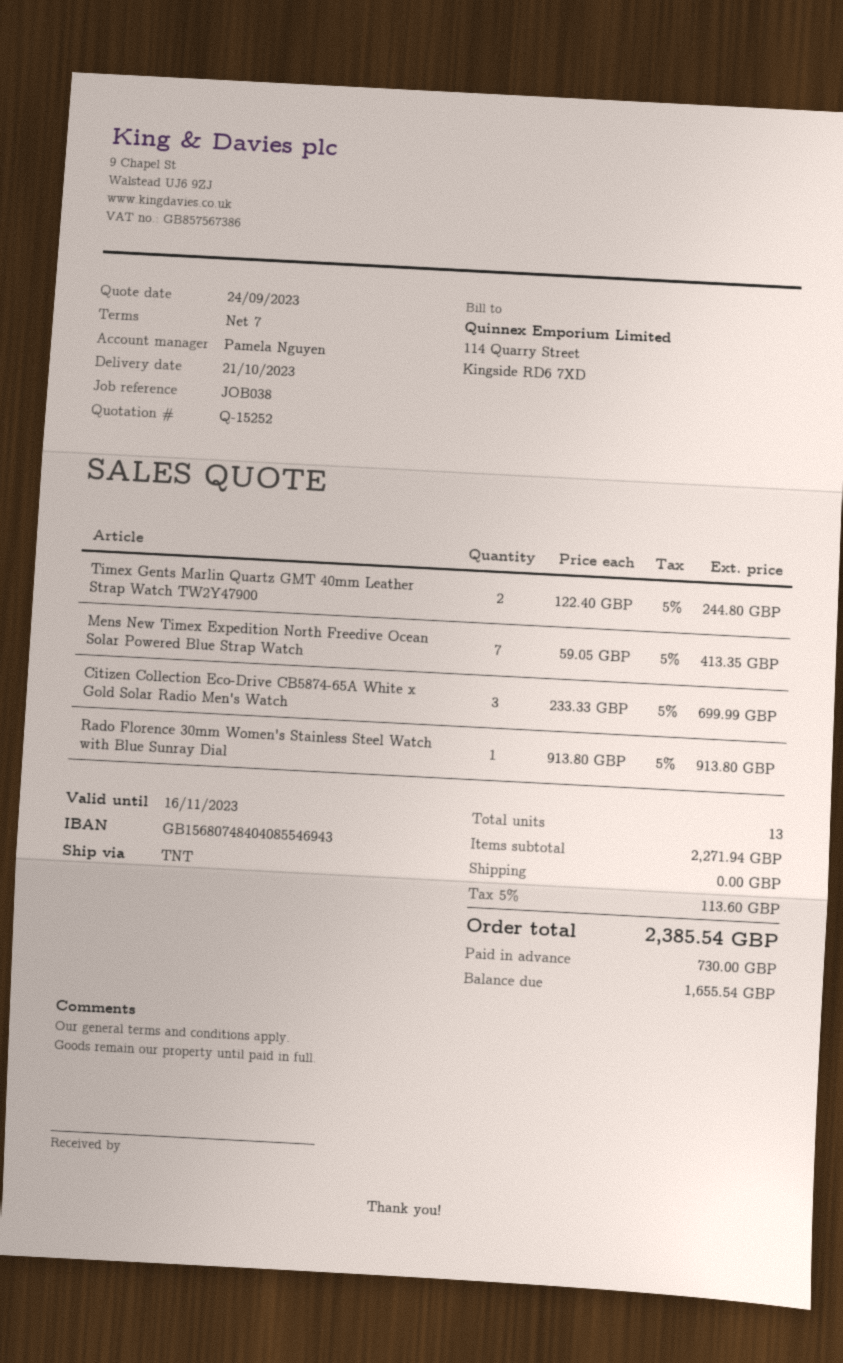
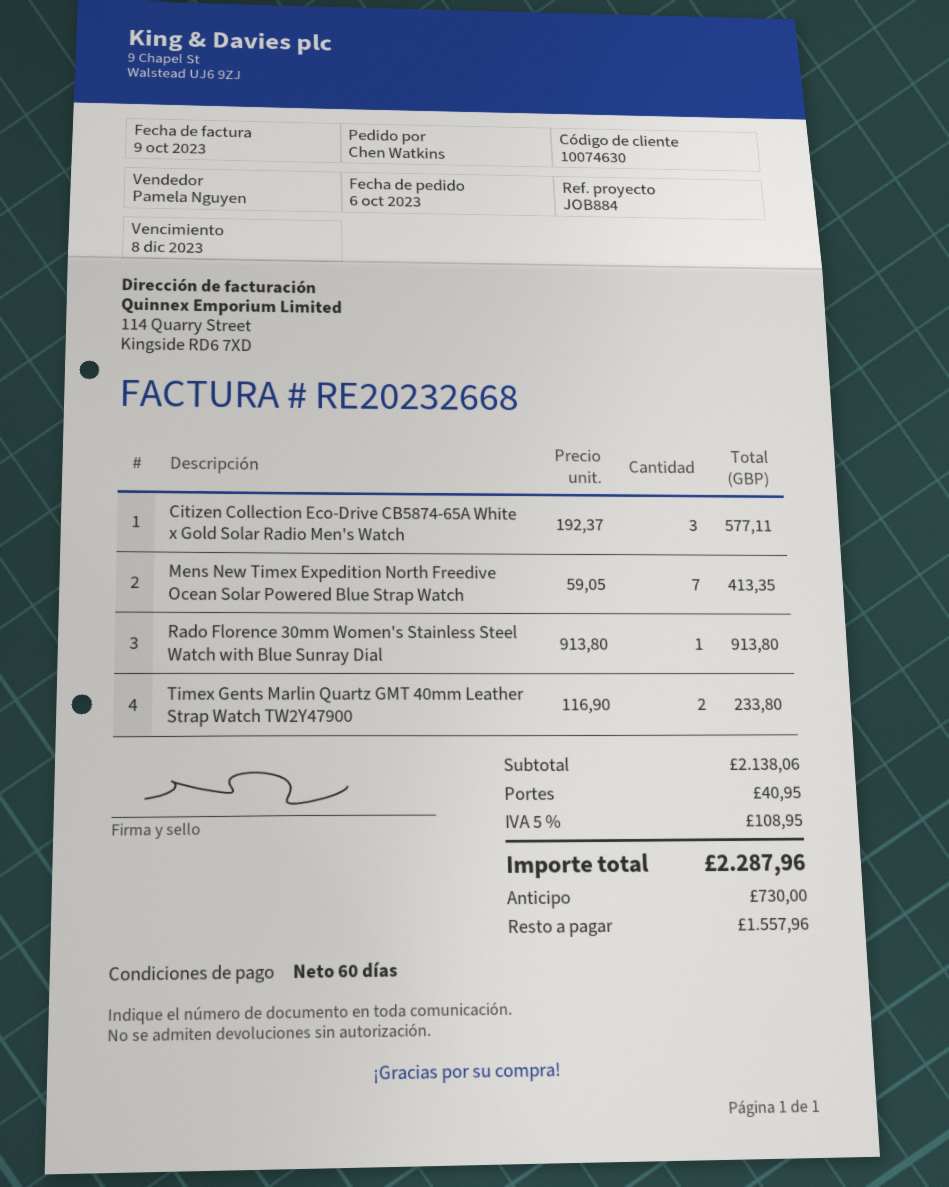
payment terms: 7 days -> 60 days
reference: JOB038 -> JOB884
Timex Gents Marlin Quartz GMT 40mm Leather Strap Watch TW2Y47900: 2 x 122.40 = 244.80 -> 2 x 116.90 = 233.80
Citizen Collection Eco-Drive CB5874-65A White x Gold Solar Radio Men's Watch: 3 x 233.33 = 699.99 -> 3 x 192.37 = 577.11
subtotal: 2271.94 -> 2138.06
shipping: 0.00 -> 40.95
tax: 5% = 113.60 -> 5% = 108.95
total: 2385.54 -> 2287.96
balance: 1655.54 -> 1557.96

